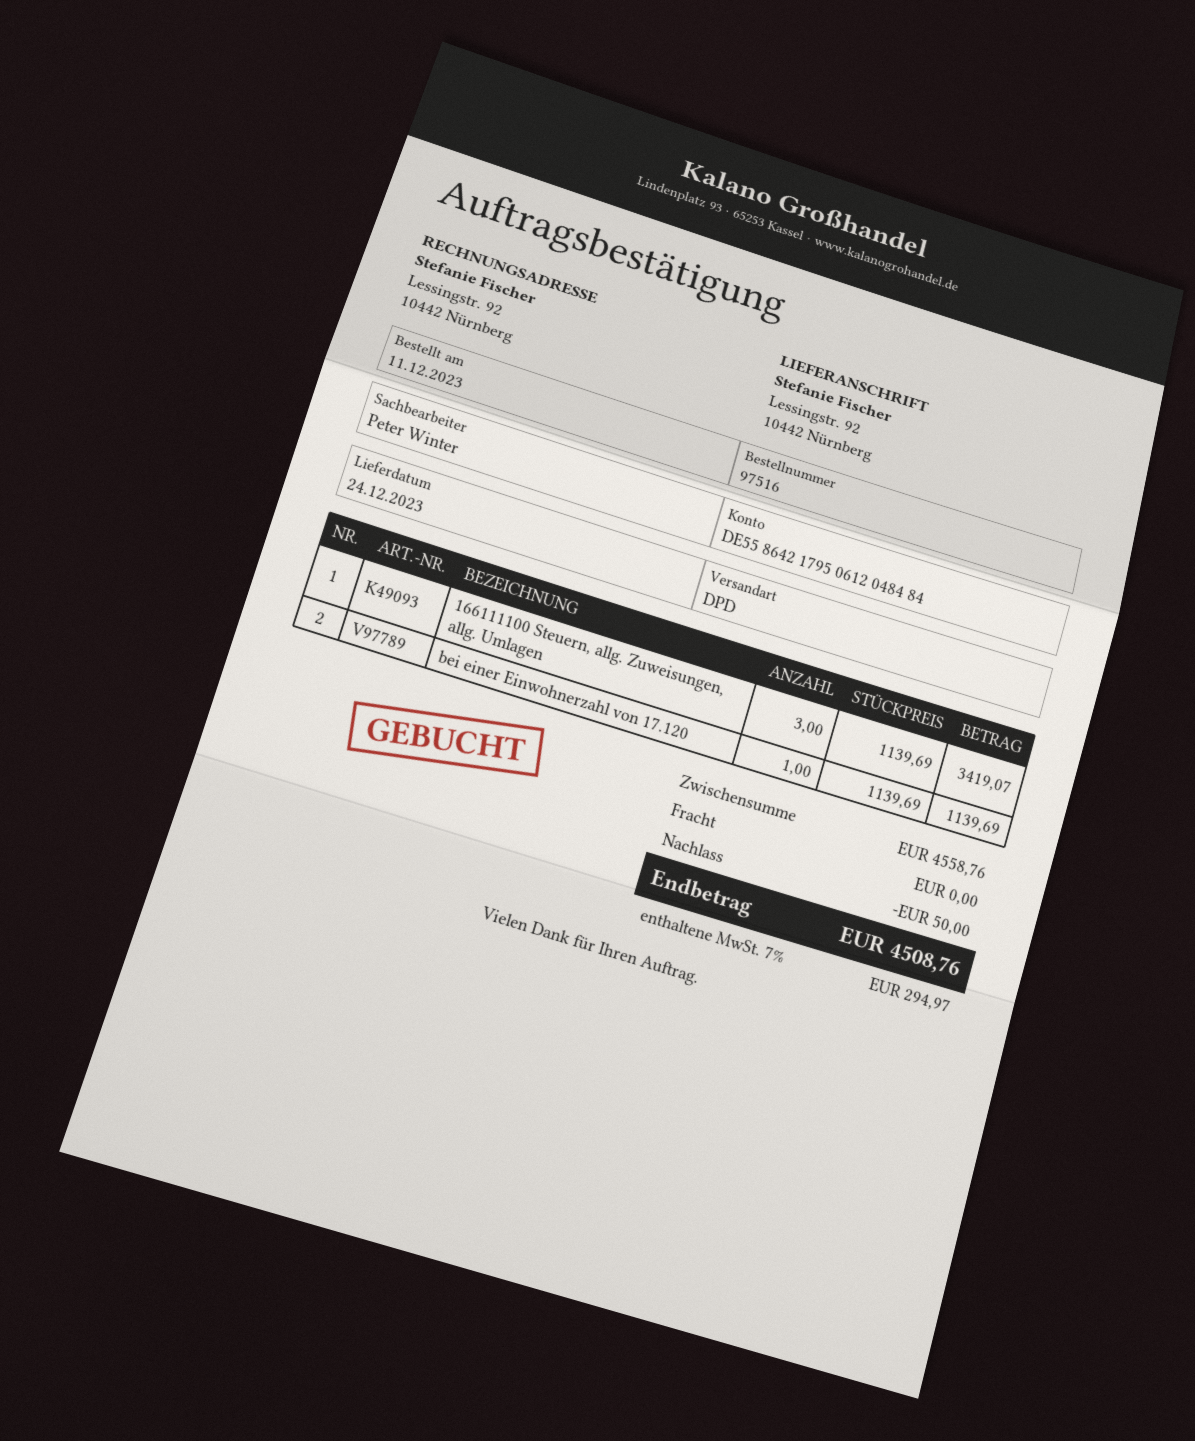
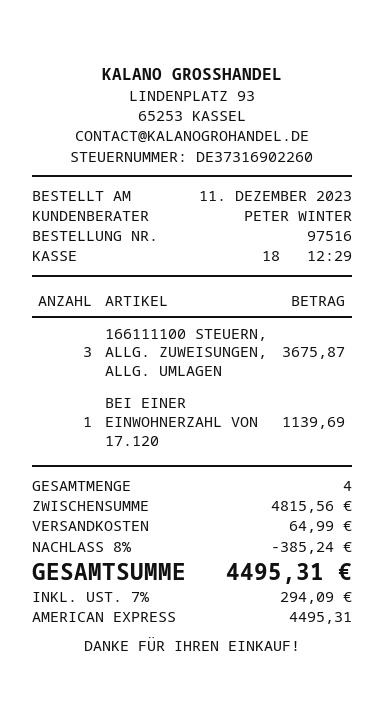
166111100 Steuern, allg. Zuweisungen, allg. Umlagen: 3 for 3419.07 -> 3 for 3675.87
subtotal: 4558.76 -> 4815.56
discount: 50.00 -> 385.24
shipping: 0.00 -> 64.99
tax: 7% = 294.97 -> 7% = 294.09
total: 4508.76 -> 4495.31

